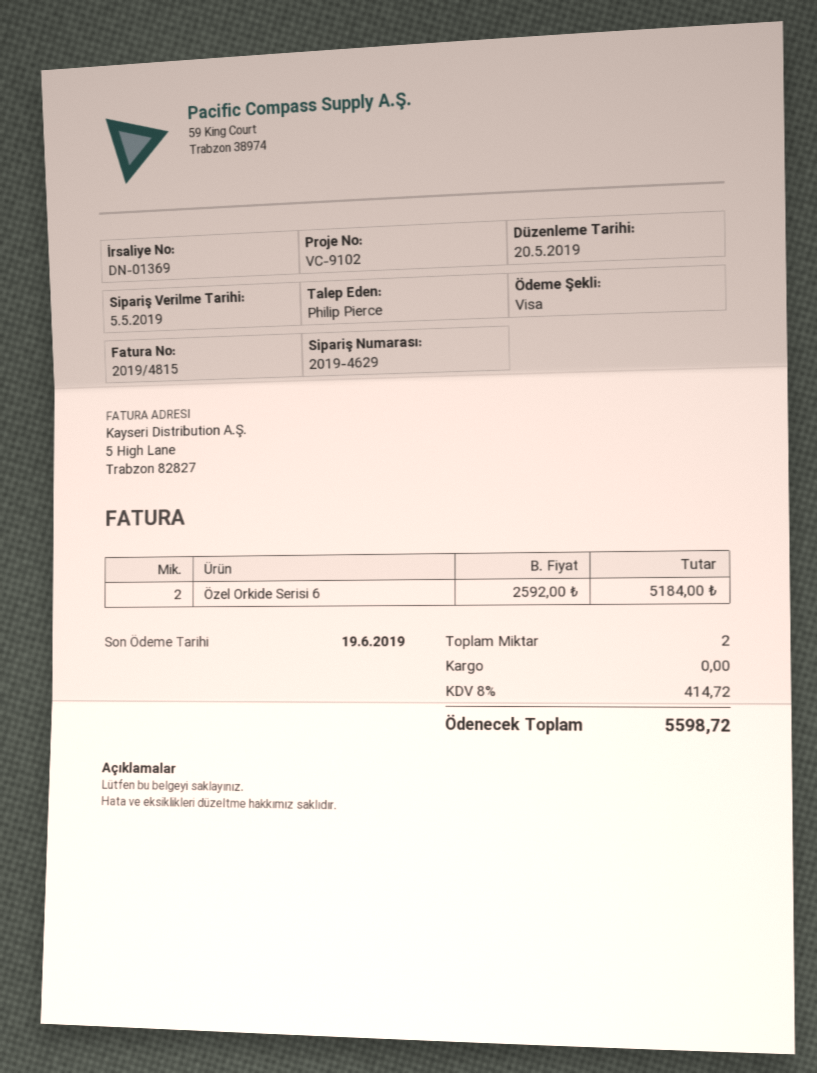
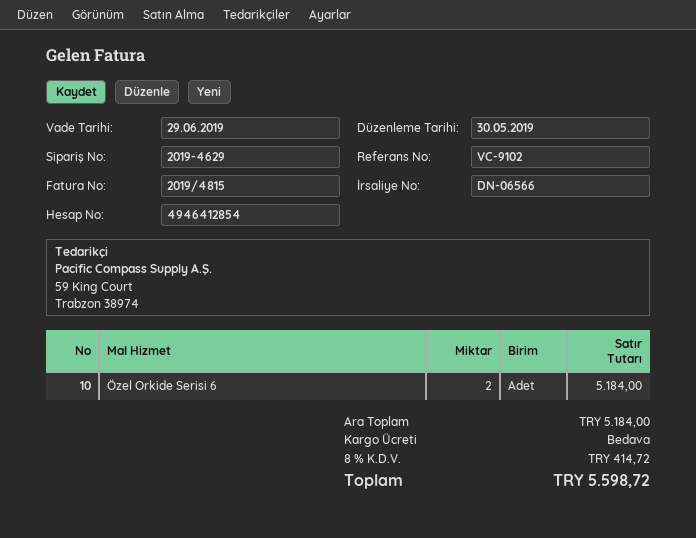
delivery note number: DN-01369 -> DN-06566
invoice date: 2019-05-20 -> 2019-05-30
due date: 2019-06-19 -> 2019-06-29

